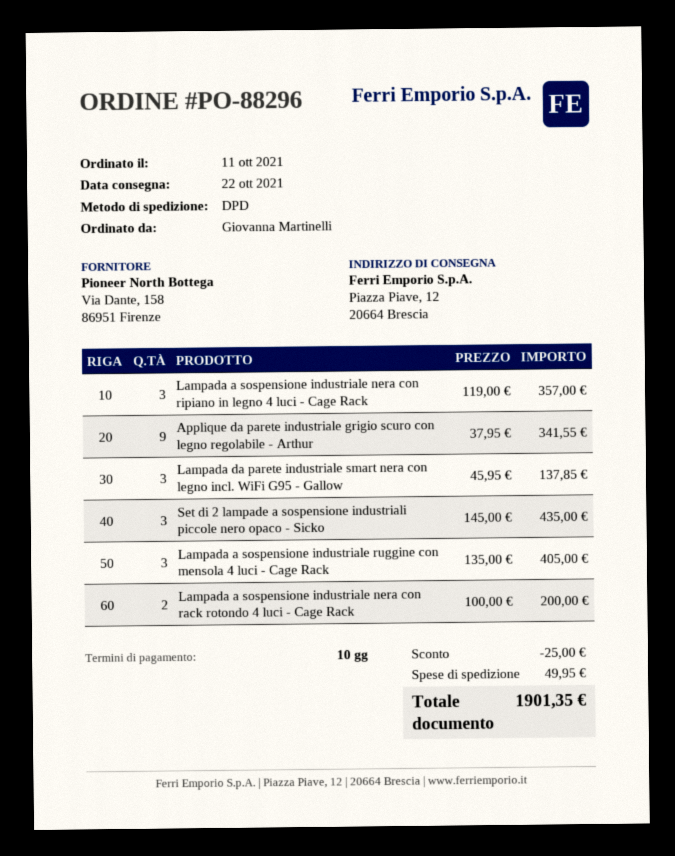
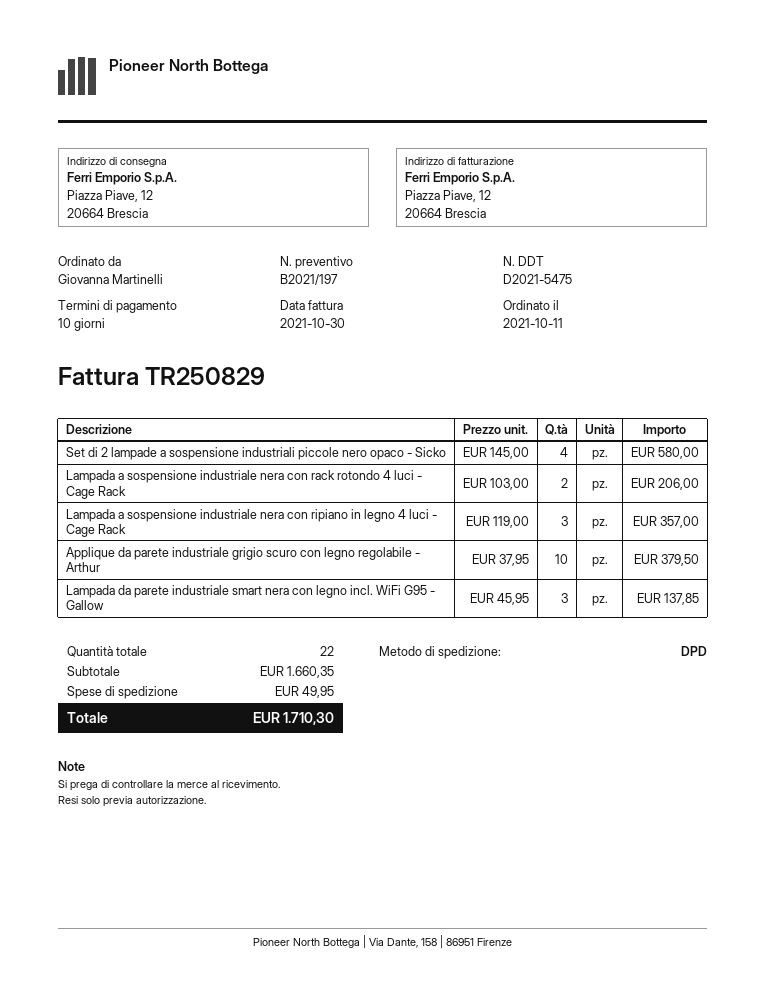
Applique da parete industriale grigio scuro con legno regolabile - Arthur: 9 x 37.95 = 341.55 -> 10 x 37.95 = 379.50
Set di 2 lampade a sospensione industriali piccole nero opaco - Sicko: 3 x 145.00 = 435.00 -> 4 x 145.00 = 580.00
Lampada a sospensione industriale ruggine con mensola 4 luci - Cage Rack: 3 x 135.00 = 405.00 -> none
Lampada a sospensione industriale nera con rack rotondo 4 luci - Cage Rack: 2 x 100.00 = 200.00 -> 2 x 103.00 = 206.00
discount: 25.00 -> none
total: 1901.35 -> 1710.30

